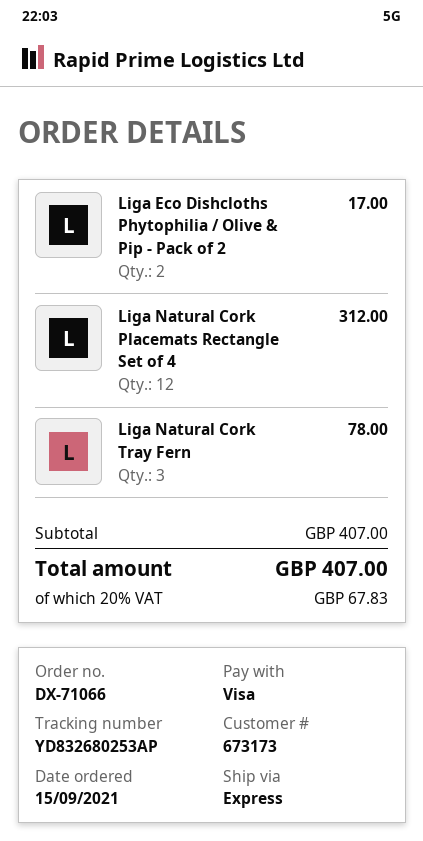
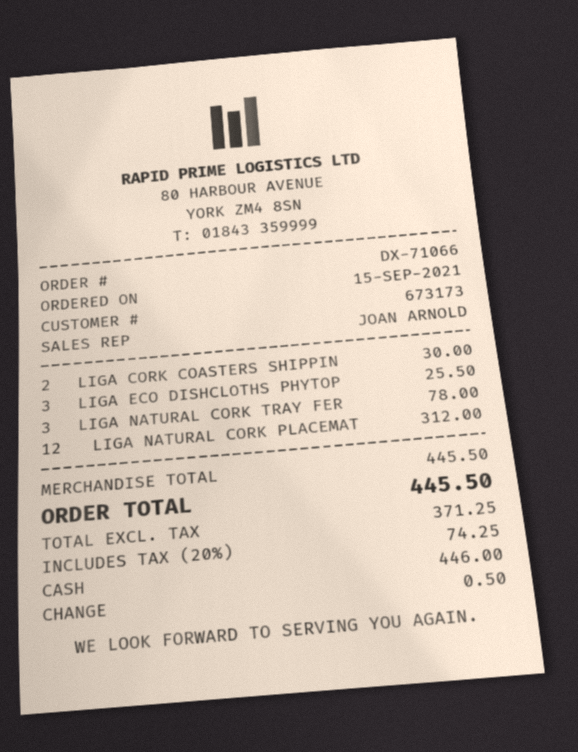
payment method: Visa -> cash
Liga Eco Dishcloths Phytophilia / Olive & Pip - Pack of 2: 2 for 17.00 -> 3 for 25.50
LIGA CORK COASTERS SHIPPIN: none -> 2 for 30.00
subtotal: 407.00 -> 445.50
tax: 20% = 67.83 -> 20% = 74.25
total: 407.00 -> 445.50

